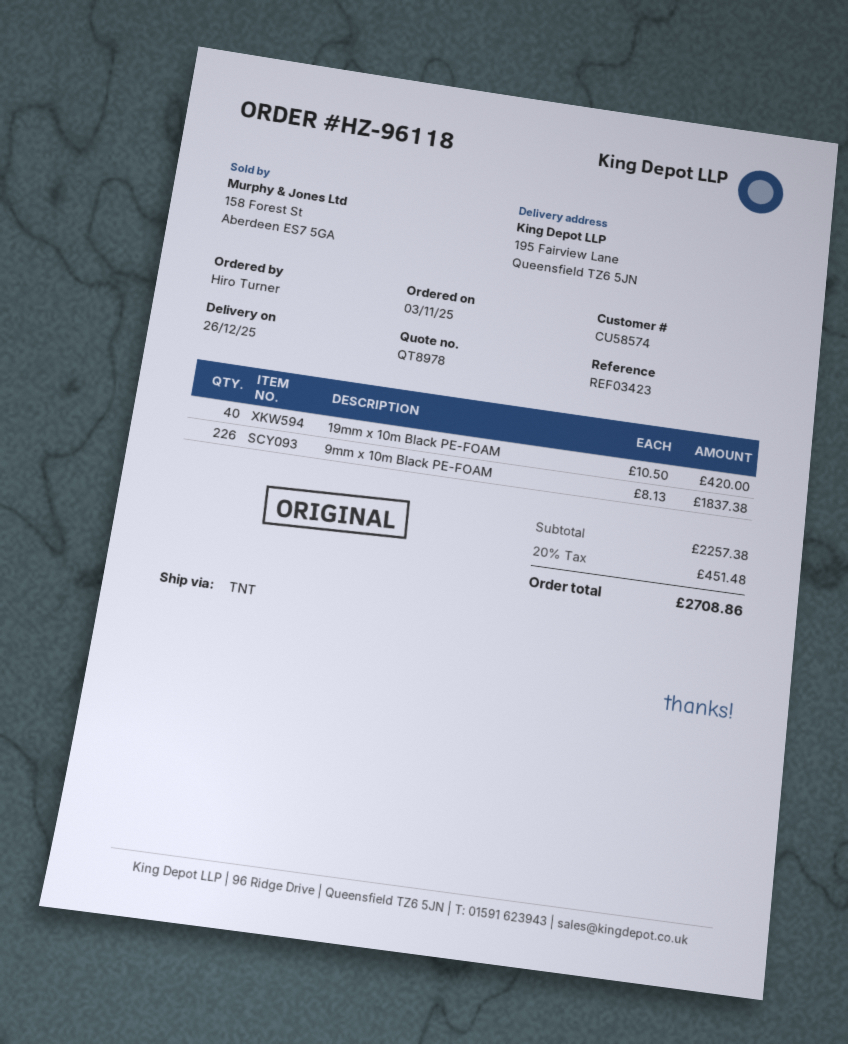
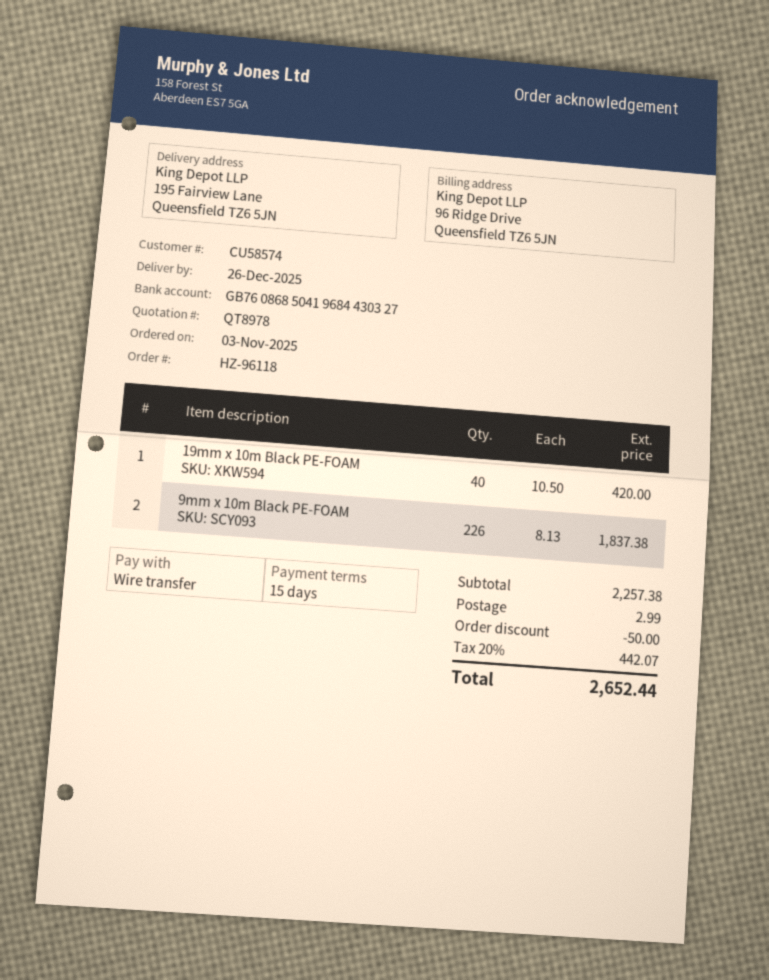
discount: none -> 50.00
shipping: none -> 2.99
tax: 20% = 451.48 -> 20% = 442.07
total: 2708.86 -> 2652.44

